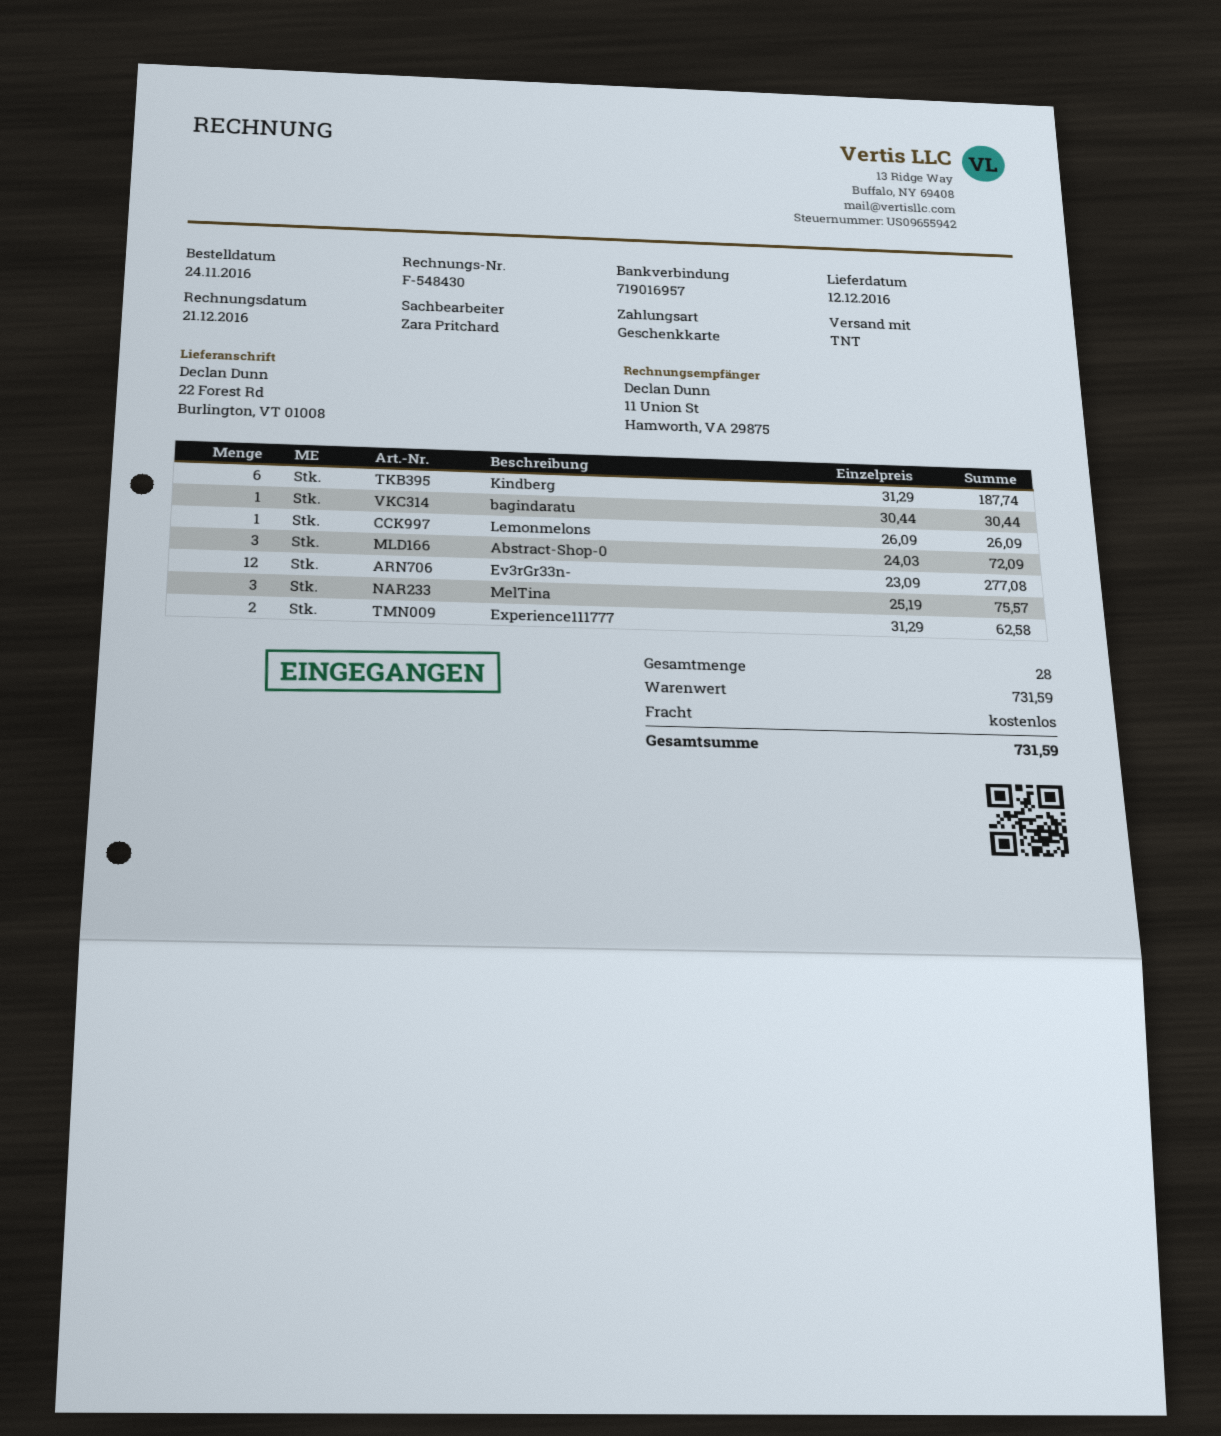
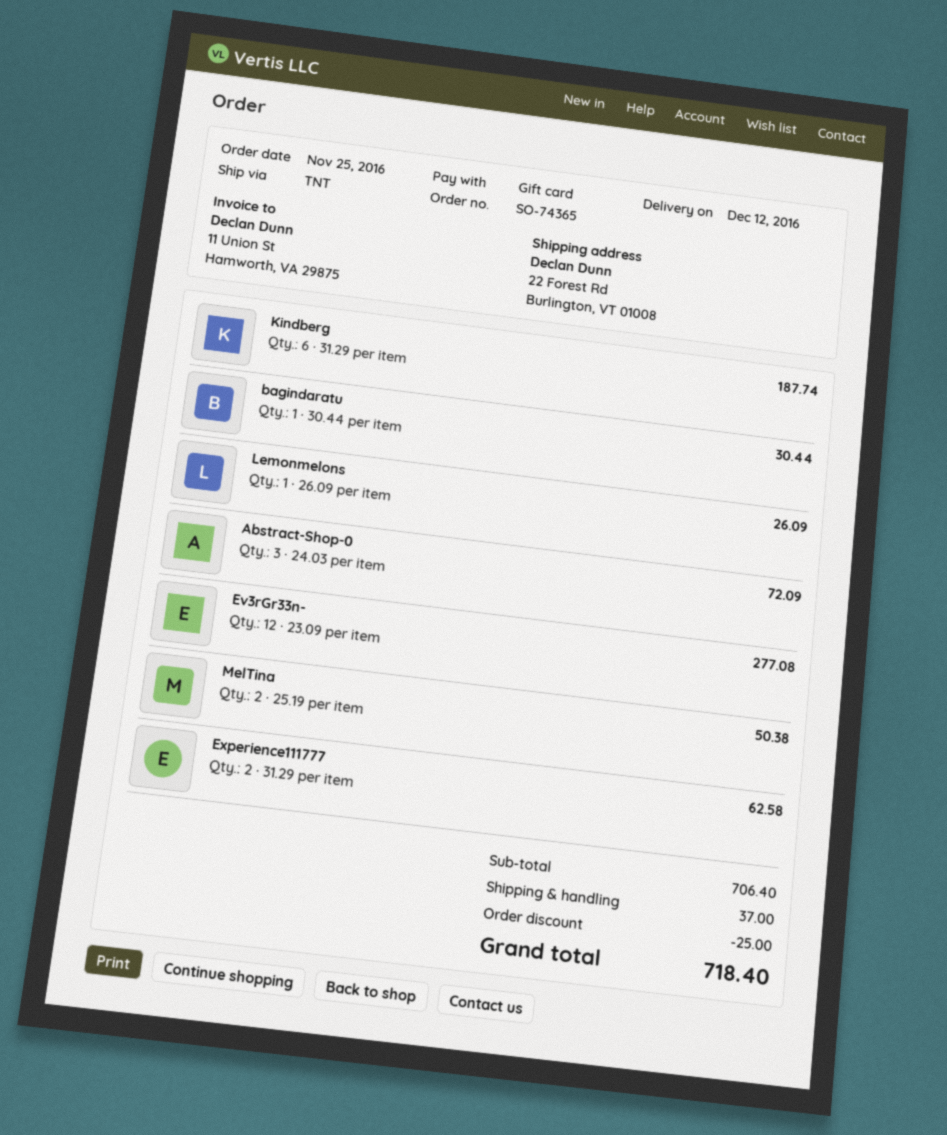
order date: 2016-11-24 -> 2016-11-25
MelTina: 3 x 25.19 = 75.57 -> 2 x 25.19 = 50.38
subtotal: 731.59 -> 706.40
discount: none -> 25.00
shipping: 0.00 -> 37.00
total: 731.59 -> 718.40

